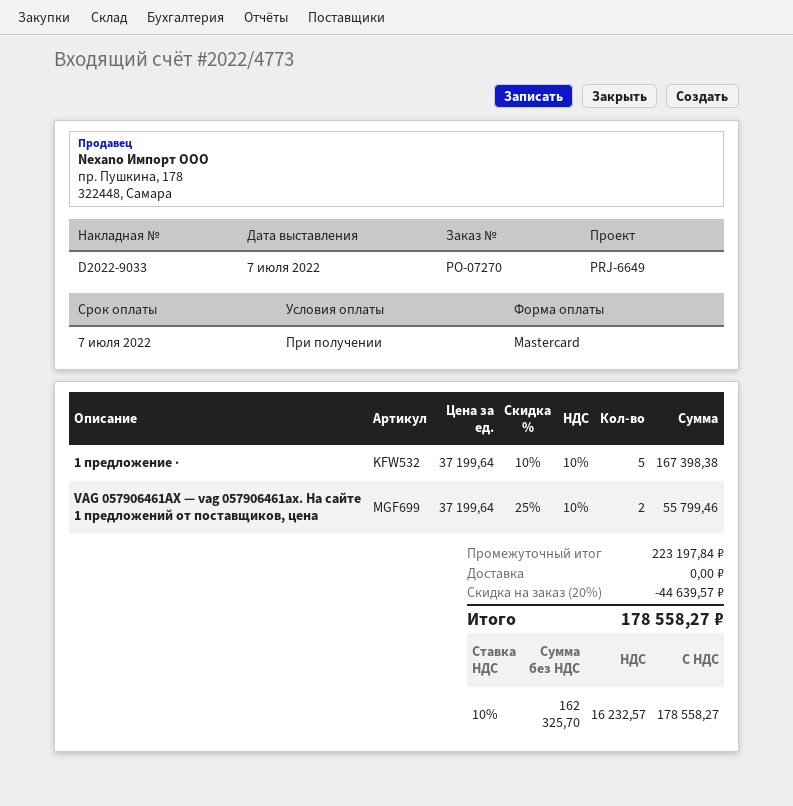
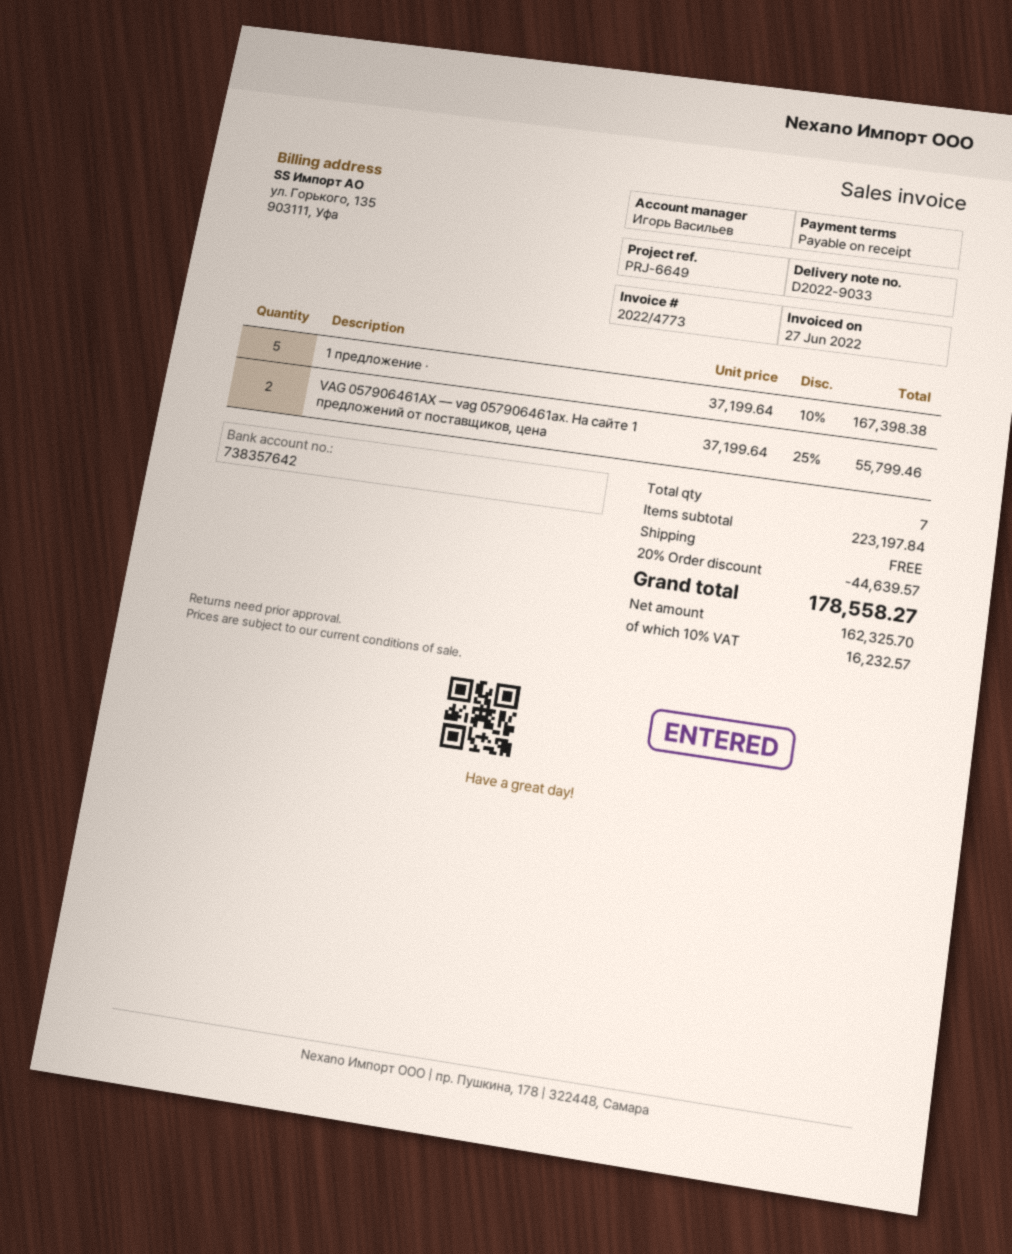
invoice date: 2022-07-07 -> 2022-06-27

